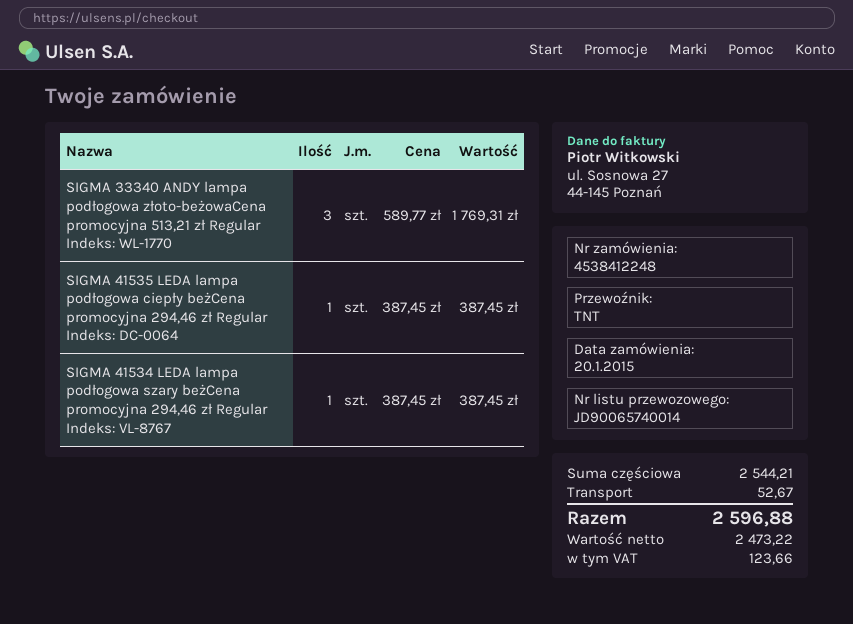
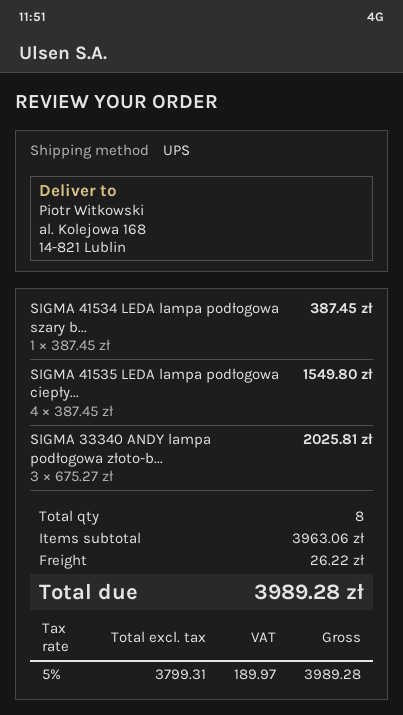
shipping method: TNT -> UPS
SIGMA 33340 ANDY lampa podłogowa złoto-beżowaCena promocyjna 513,21 zł Regular: 3 x 589.77 = 1769.31 -> 3 x 675.27 = 2025.81
SIGMA 41535 LEDA lampa podłogowa ciepły beżCena promocyjna 294,46 zł Regular: 1 x 387.45 = 387.45 -> 4 x 387.45 = 1549.80
subtotal: 2544.21 -> 3963.06
shipping: 52.67 -> 26.22
net: 2473.22 -> 3799.31
tax: 123.66 -> 189.97
total: 2596.88 -> 3989.28

